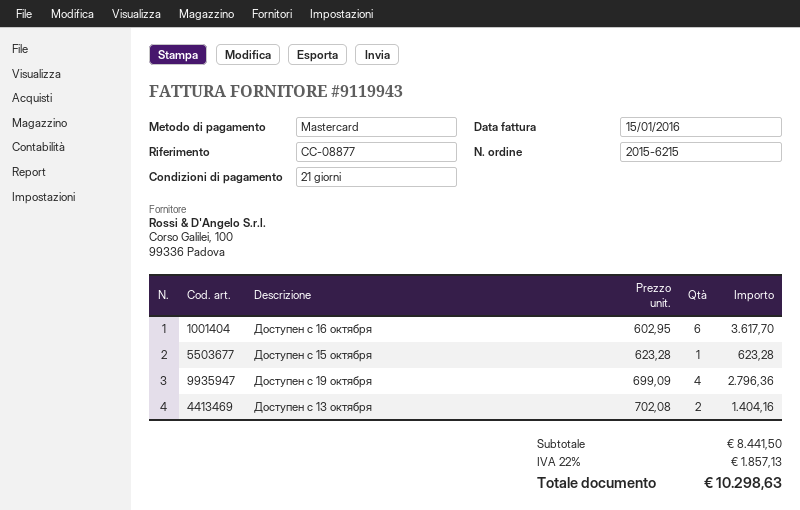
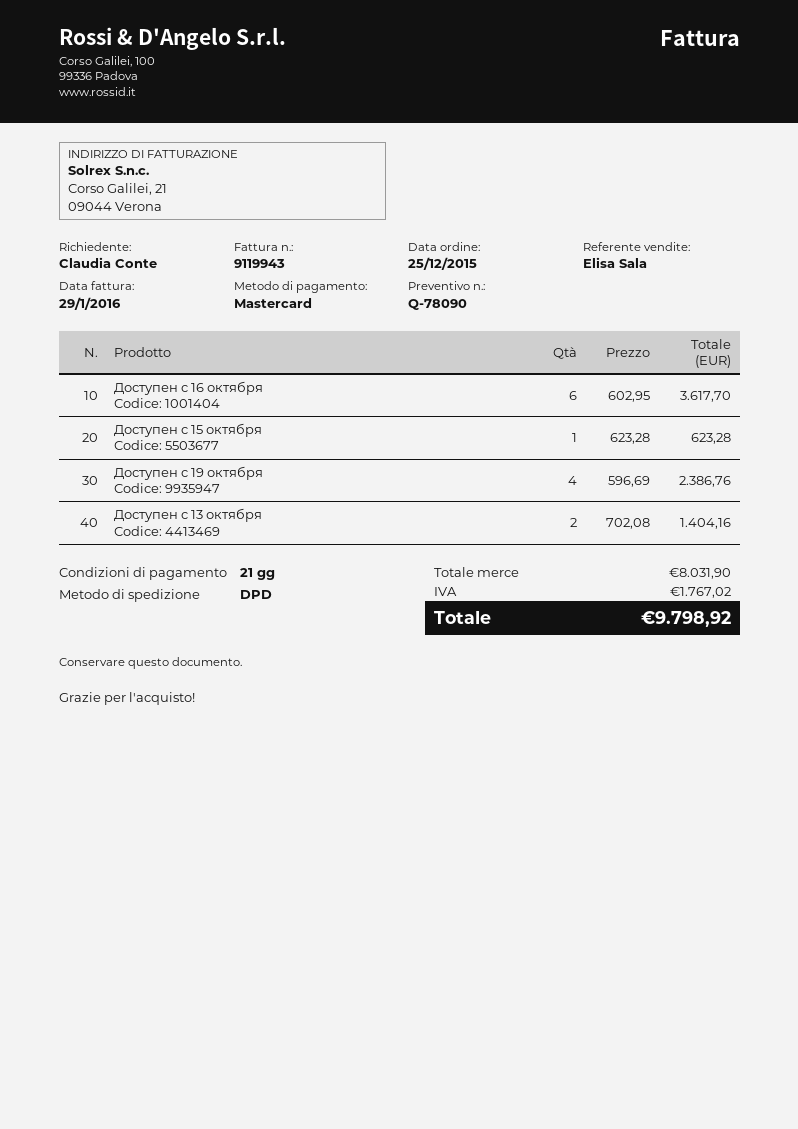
invoice date: 2016-01-15 -> 2016-01-29
Доступен c 19 октября: 4 x 699.09 = 2796.36 -> 4 x 596.69 = 2386.76
subtotal: 8441.50 -> 8031.90
tax: 1857.13 -> 1767.02
total: 10298.63 -> 9798.92

